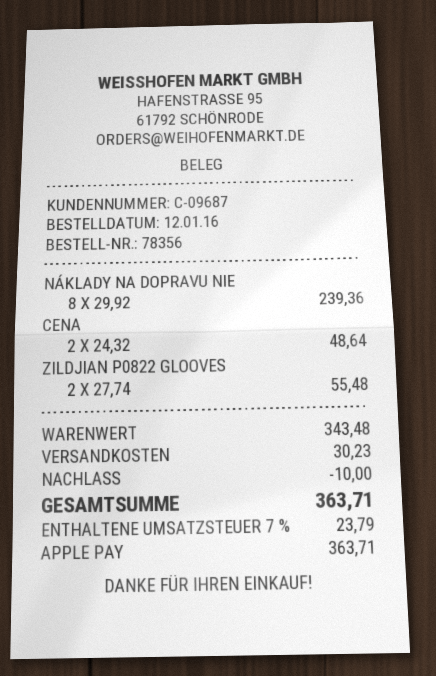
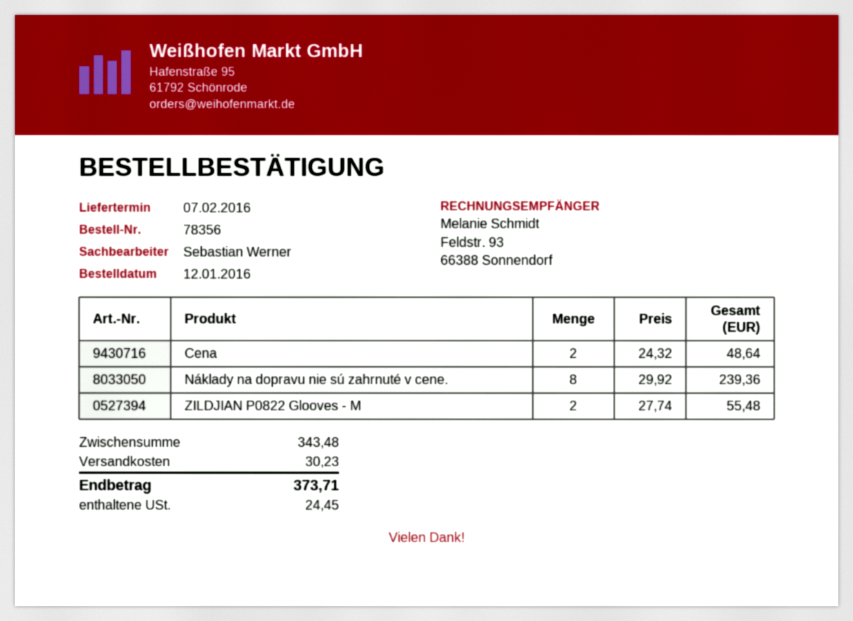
discount: 10.00 -> none
tax: 23.79 -> 24.45
total: 363.71 -> 373.71

